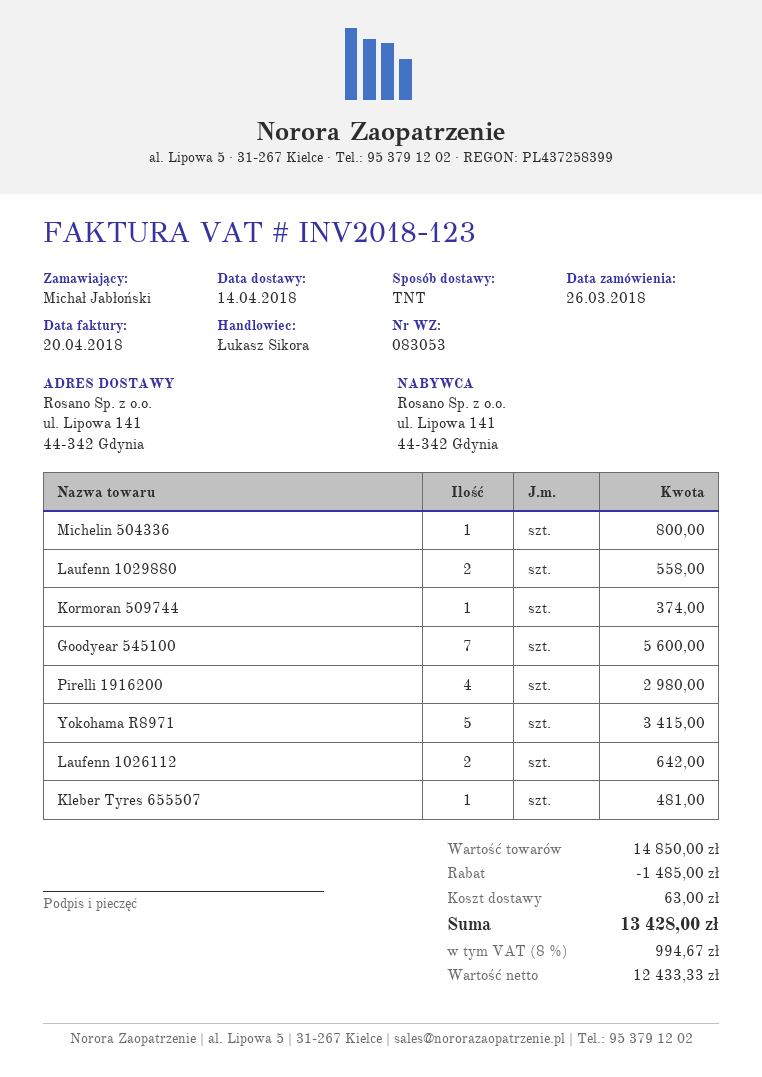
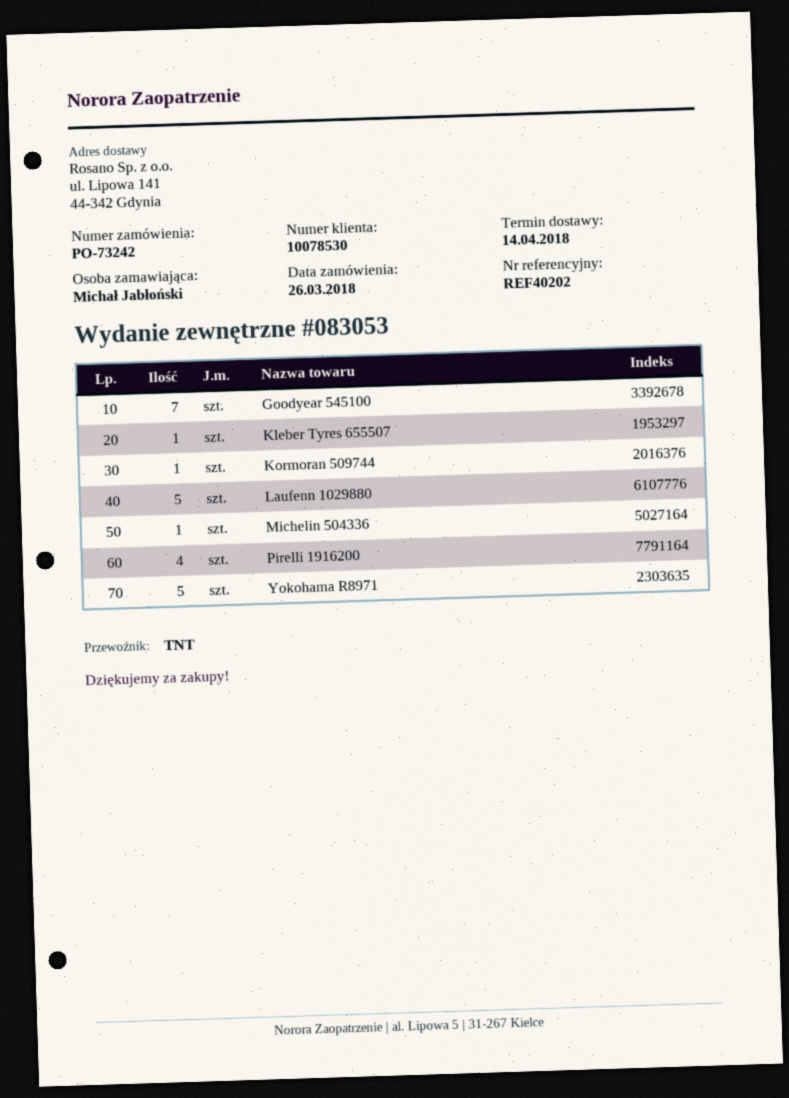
Laufenn 1029880: 2 -> 5
Laufenn 1026112: 2 -> none

